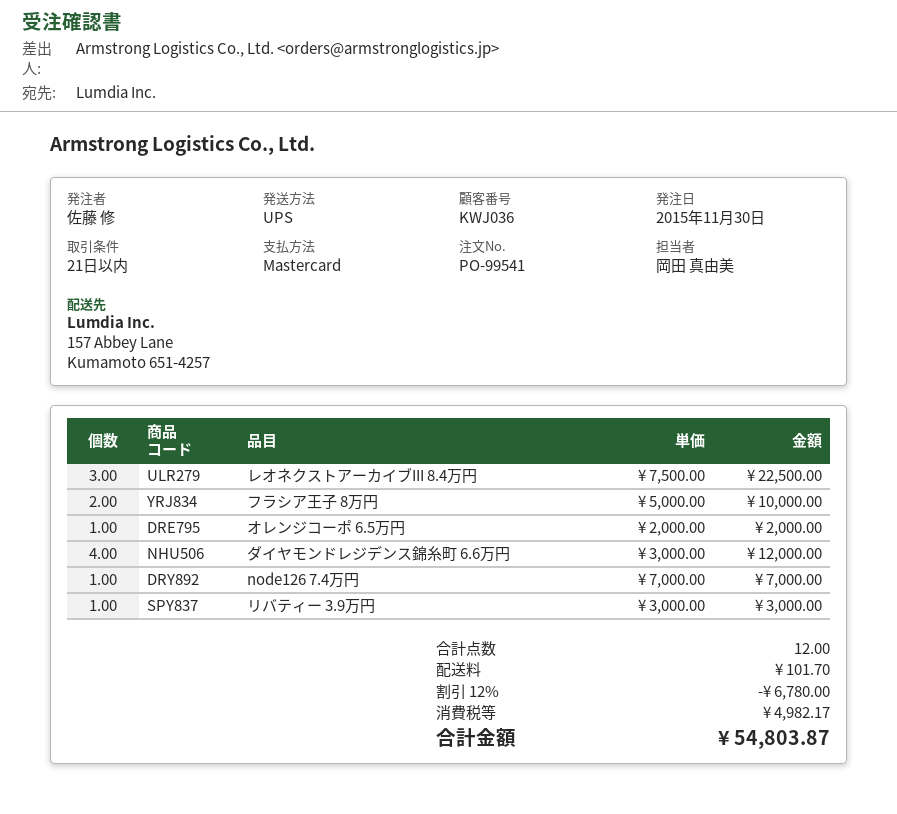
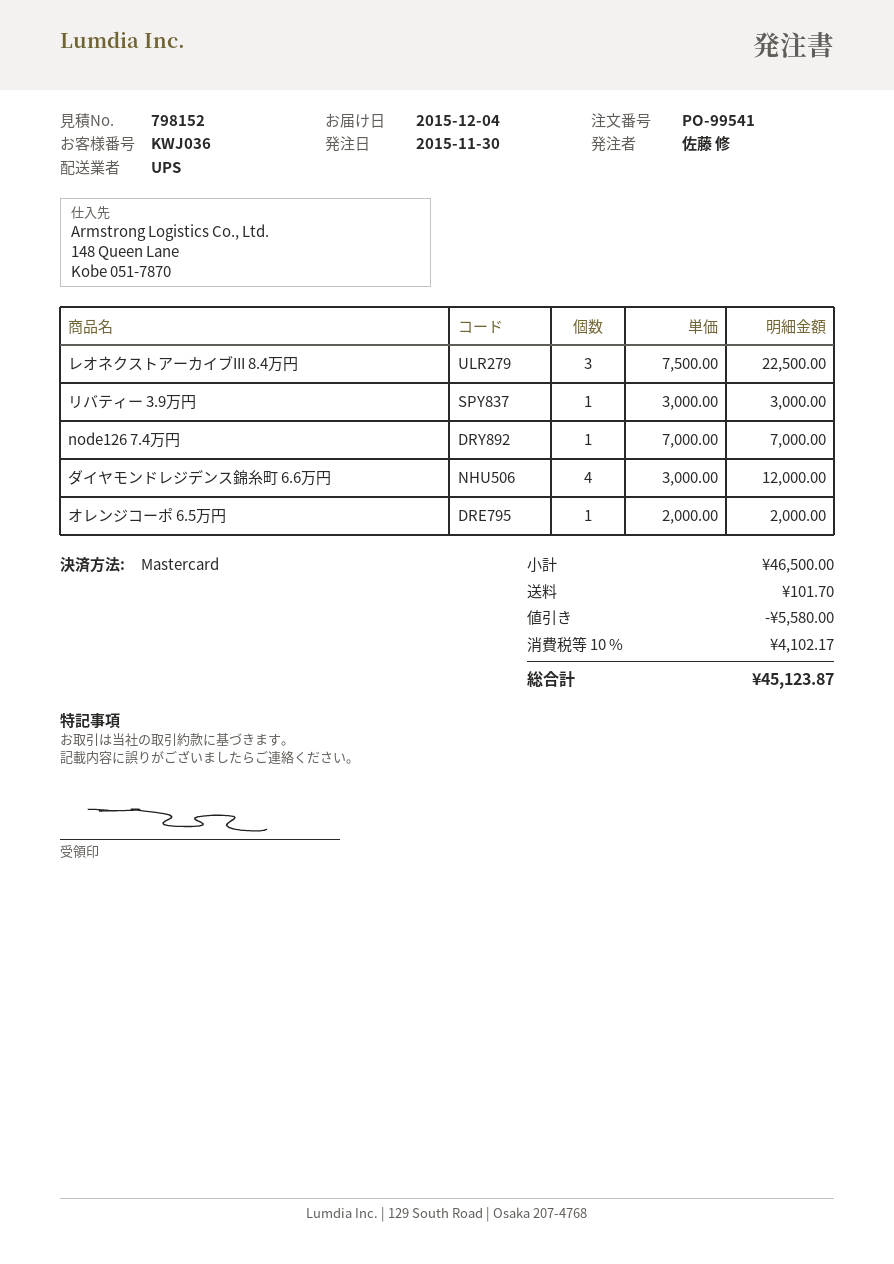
フラシア王子 8万円: 2 x 5000.00 = 10000.00 -> none
discount: 6780.00 -> 5580.00
tax: 4982.17 -> 4102.17
total: 54803.87 -> 45123.87

